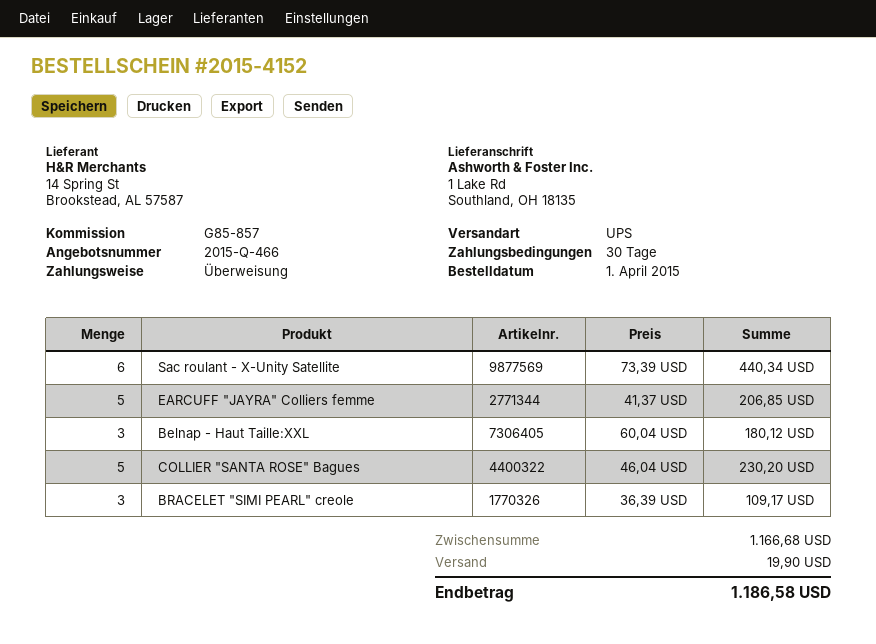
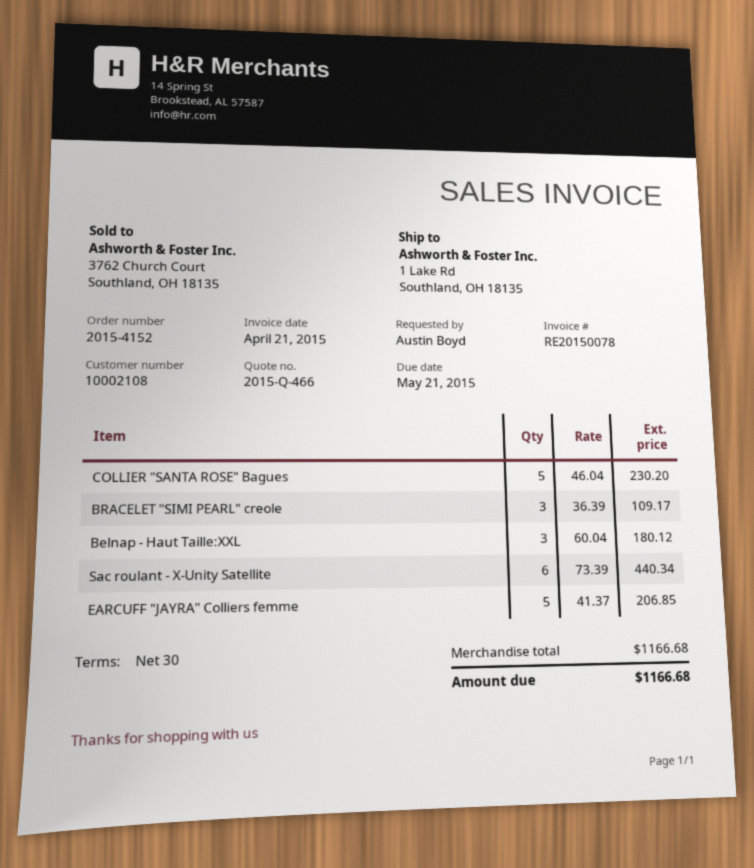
shipping: 19.90 -> none
total: 1186.58 -> 1166.68

